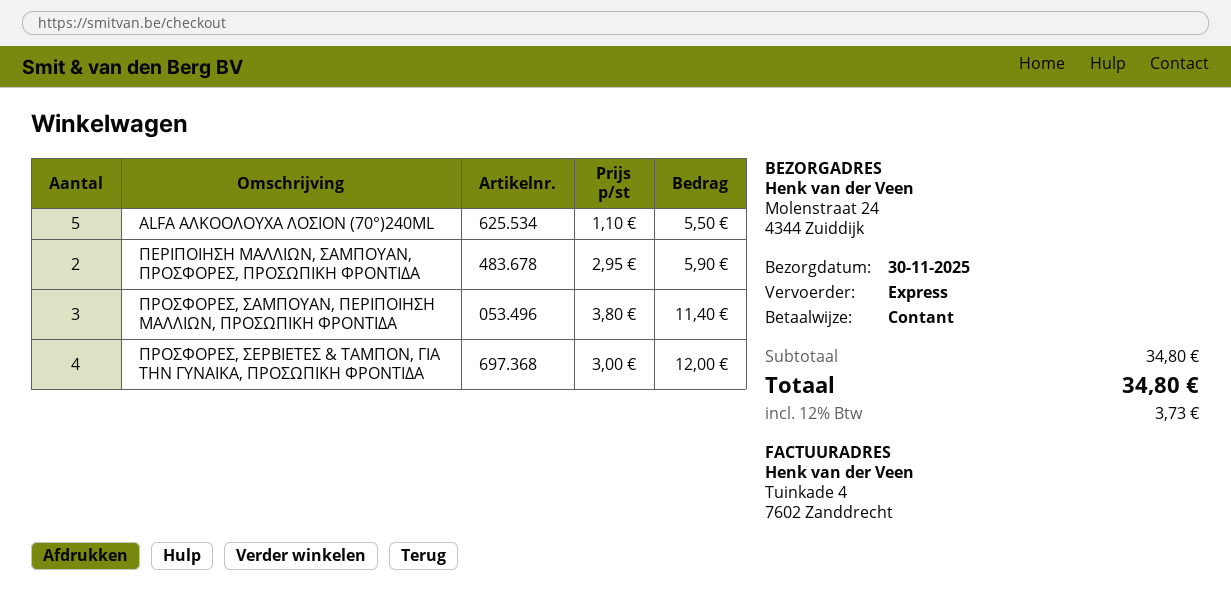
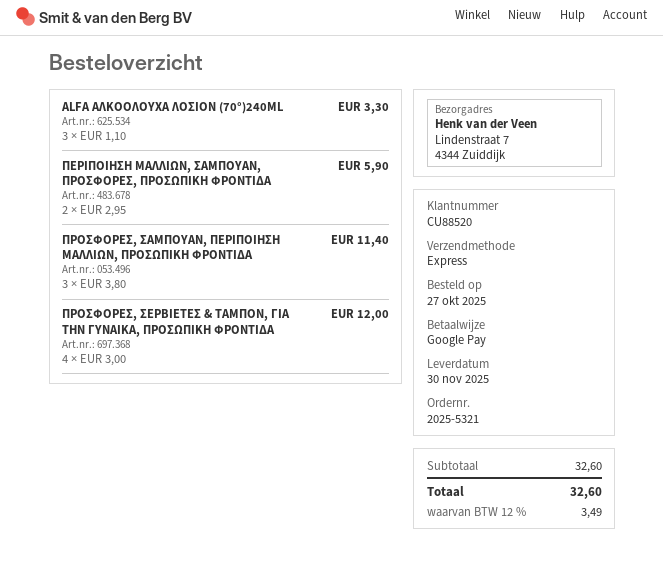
payment method: cash -> Google Pay
ship to: Molenstraat 24, 4344 Zuiddijk -> Lindenstraat 7, 4344 Zuiddijk
ALFA ΑΛΚΟΟΛΟΥΧΑ ΛΟΣΙΟΝ (70°)240ML: 5 x 1.10 = 5.50 -> 3 x 1.10 = 3.30
subtotal: 34.80 -> 32.60
tax: 12% = 3.73 -> 12% = 3.49
total: 34.80 -> 32.60

